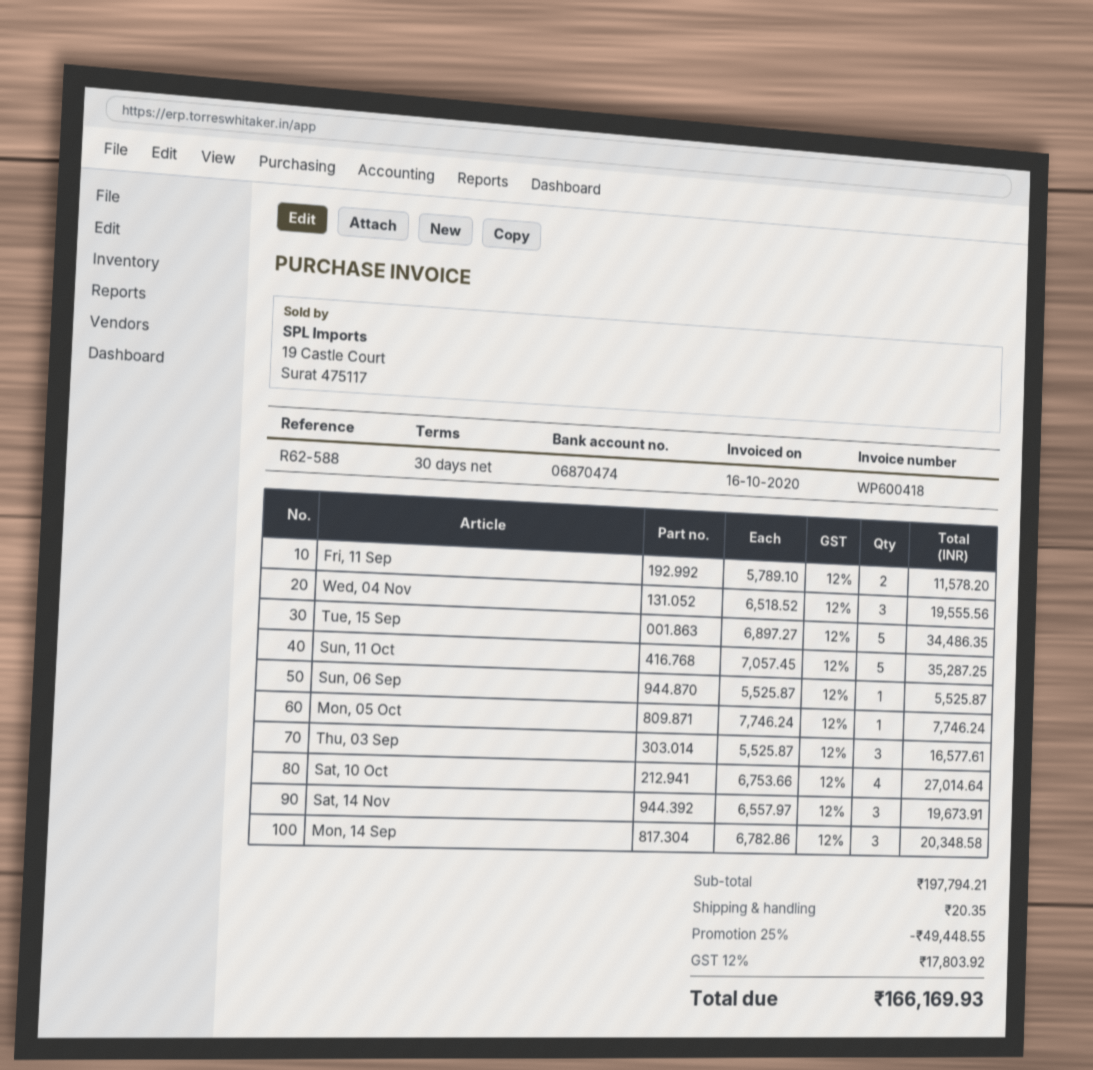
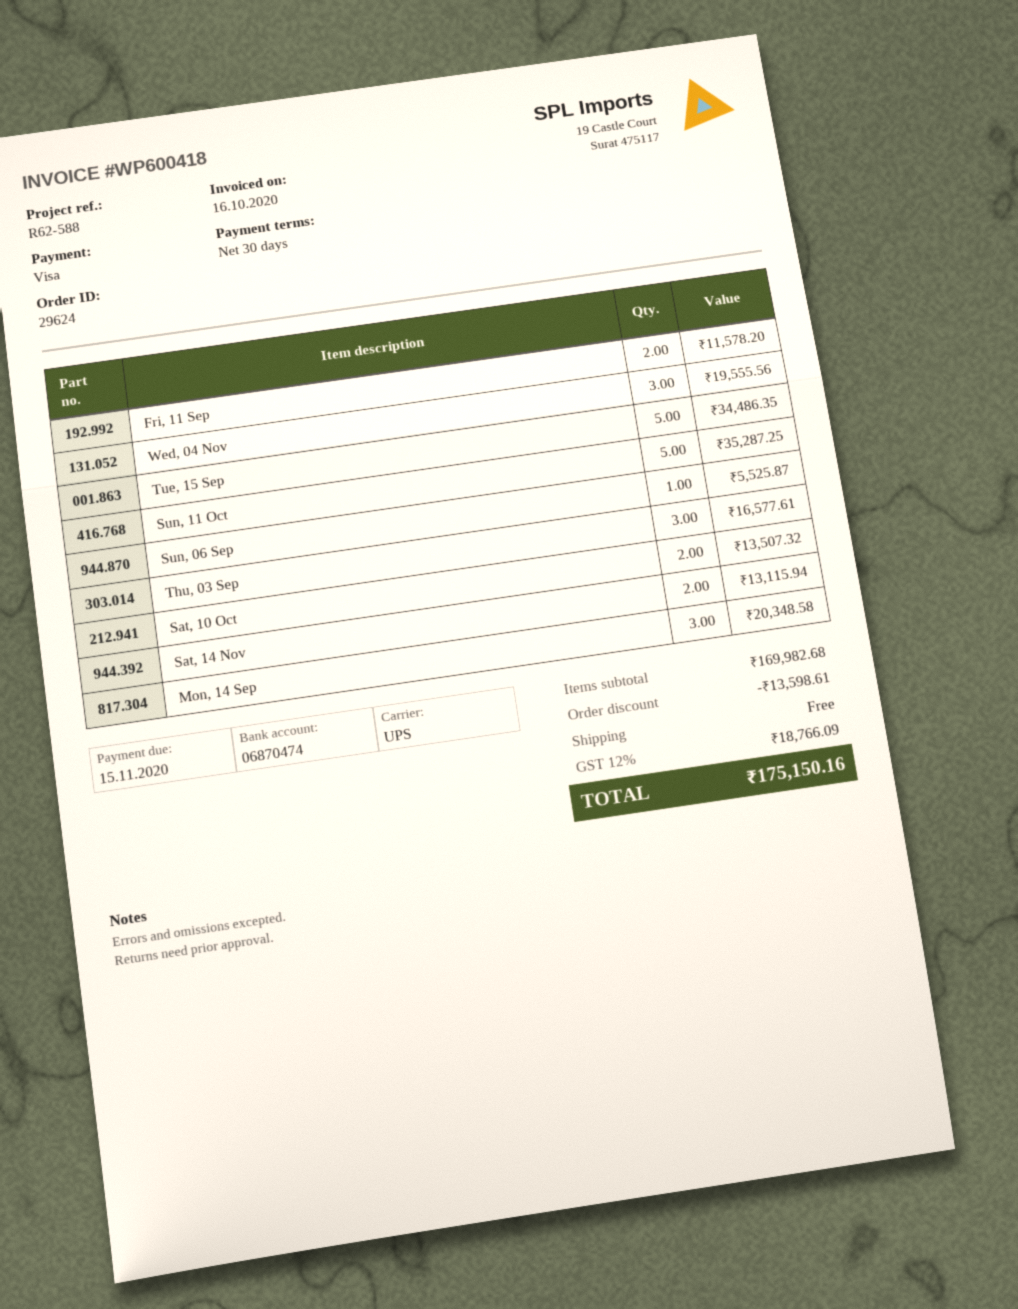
Mon, 05 Oct: 1 for 7746.24 -> none
Sat, 10 Oct: 4 for 27014.64 -> 2 for 13507.32
Sat, 14 Nov: 3 for 19673.91 -> 2 for 13115.94
subtotal: 197794.21 -> 169982.68
discount: 49448.55 -> 13598.61
shipping: 20.35 -> 0.00
tax: 12% = 17803.92 -> 12% = 18766.09
total: 166169.93 -> 175150.16

